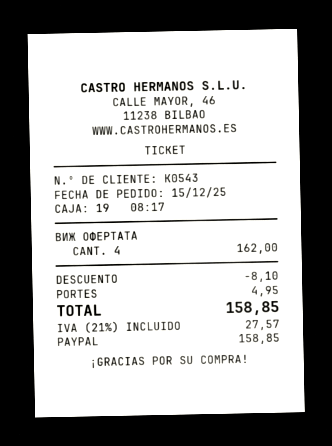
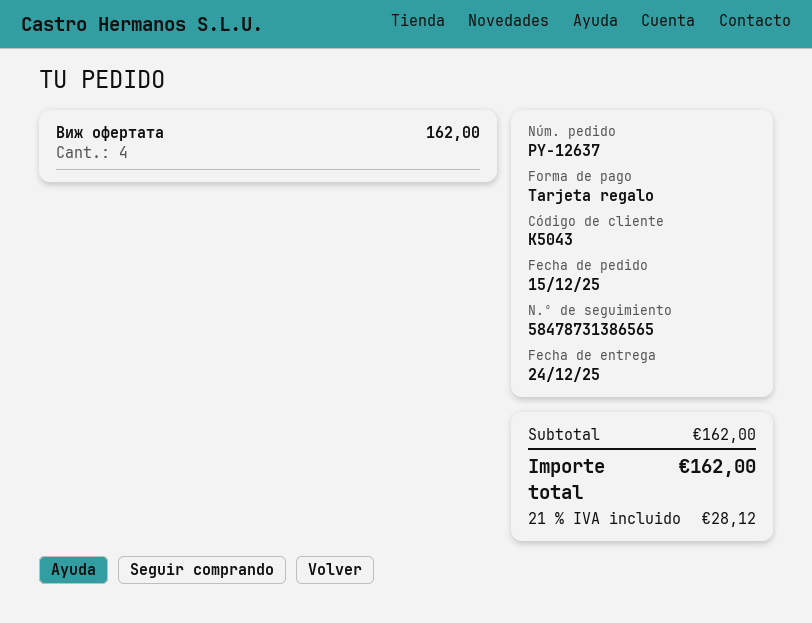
customer number: K0543 -> K5043
payment method: PayPal -> gift card
discount: 8.10 -> none
shipping: 4.95 -> none
tax: 21% = 27.57 -> 21% = 28.12
total: 158.85 -> 162.00

